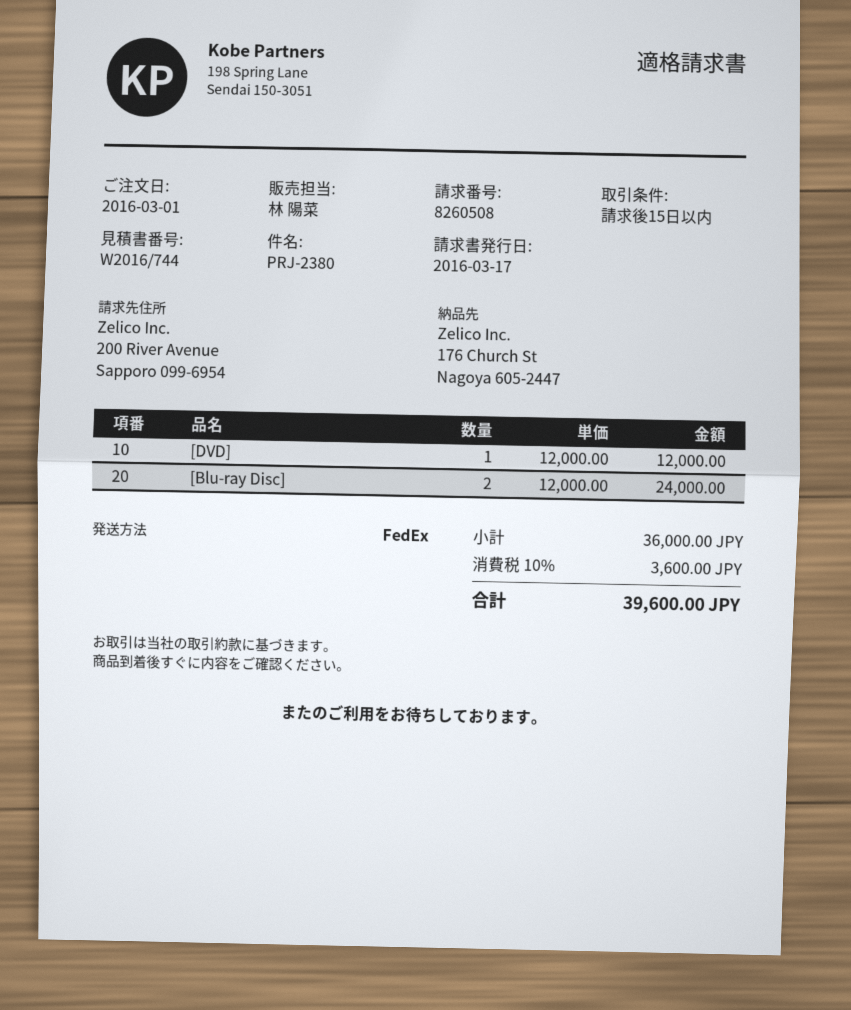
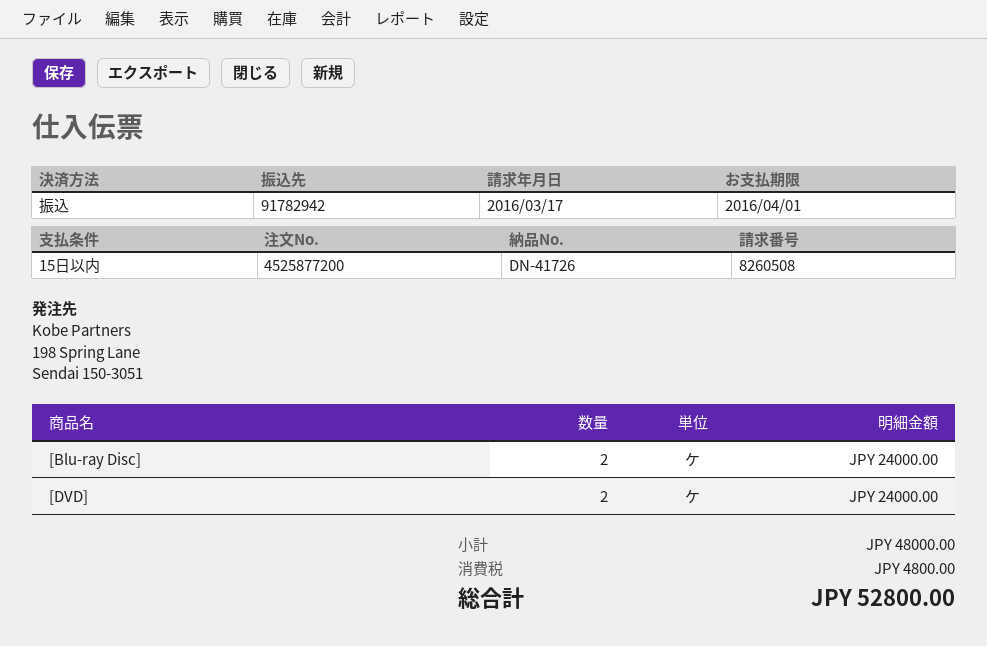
[DVD]: 1 for 12000.00 -> 2 for 24000.00
subtotal: 36000.00 -> 48000.00
tax: 3600.00 -> 4800.00
total: 39600.00 -> 52800.00

